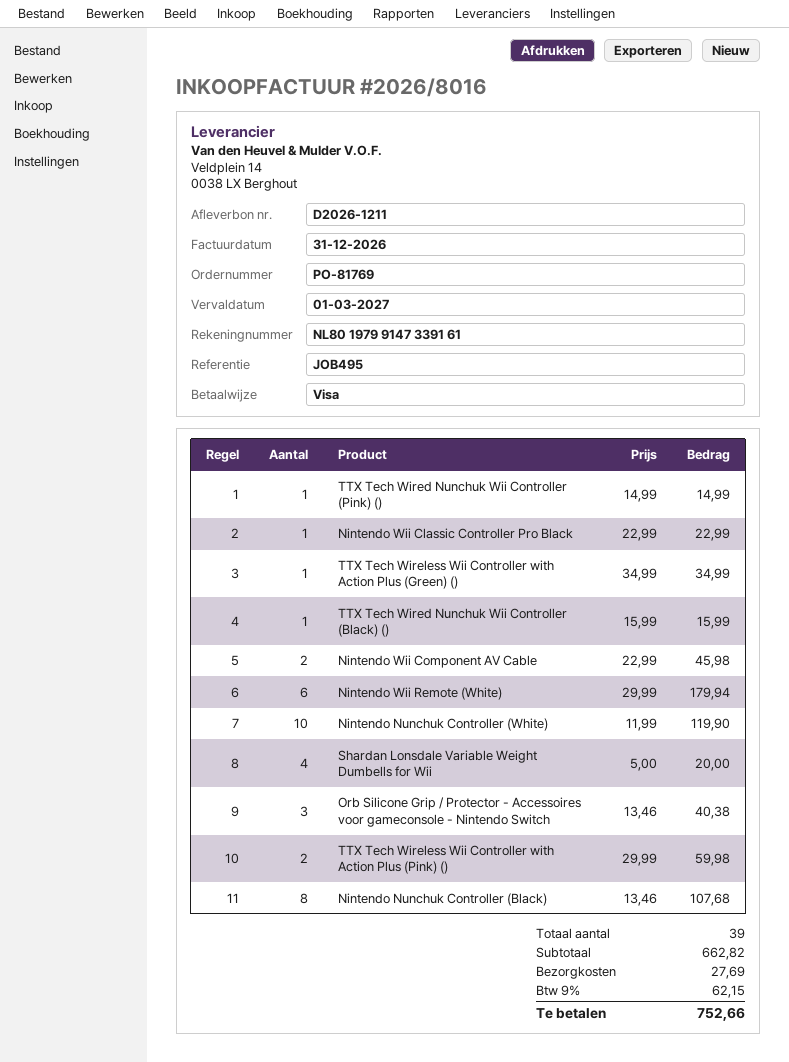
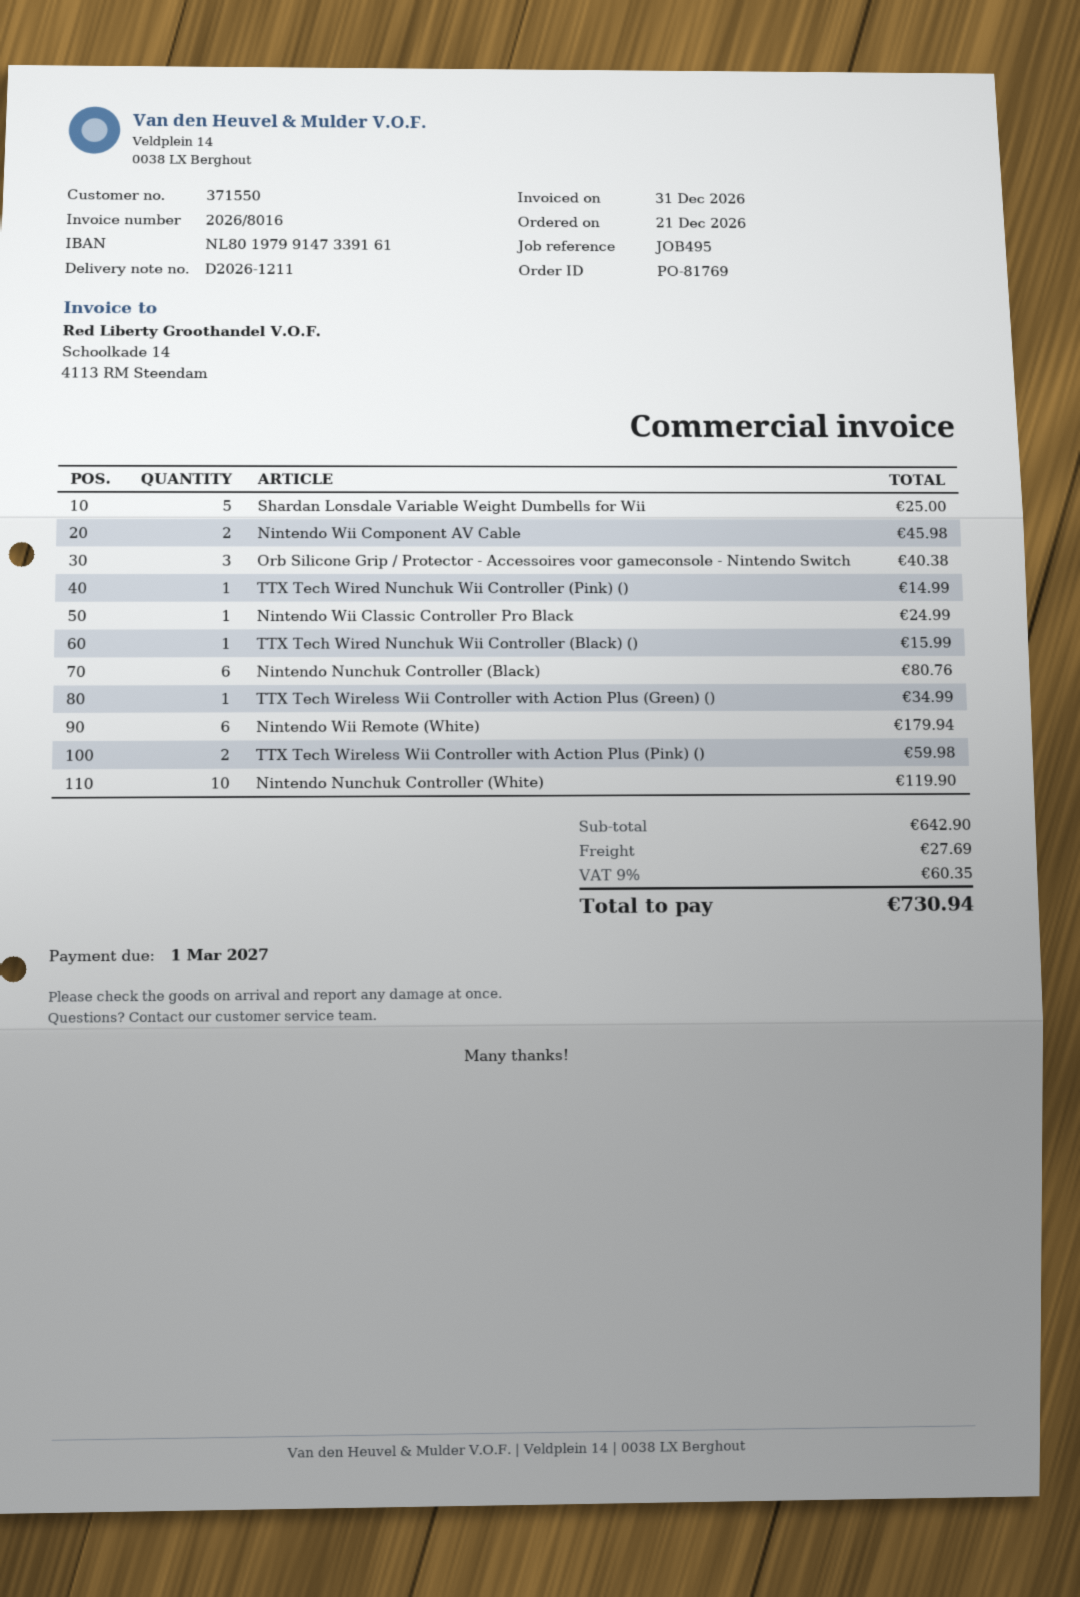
Nintendo Wii Classic Controller Pro Black: 1 for 22.99 -> 1 for 24.99
Shardan Lonsdale Variable Weight Dumbells for Wii: 4 for 20.00 -> 5 for 25.00
Nintendo Nunchuk Controller (Black): 8 for 107.68 -> 6 for 80.76
subtotal: 662.82 -> 642.90
tax: 9% = 62.15 -> 9% = 60.35
total: 752.66 -> 730.94

